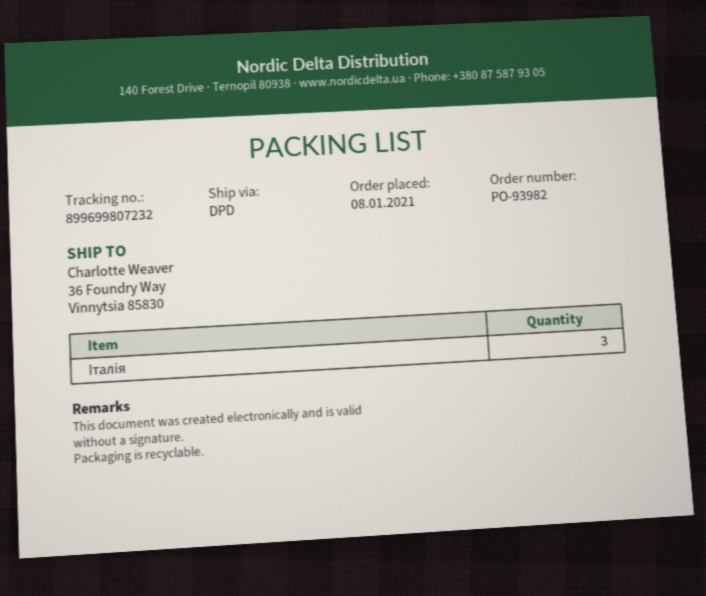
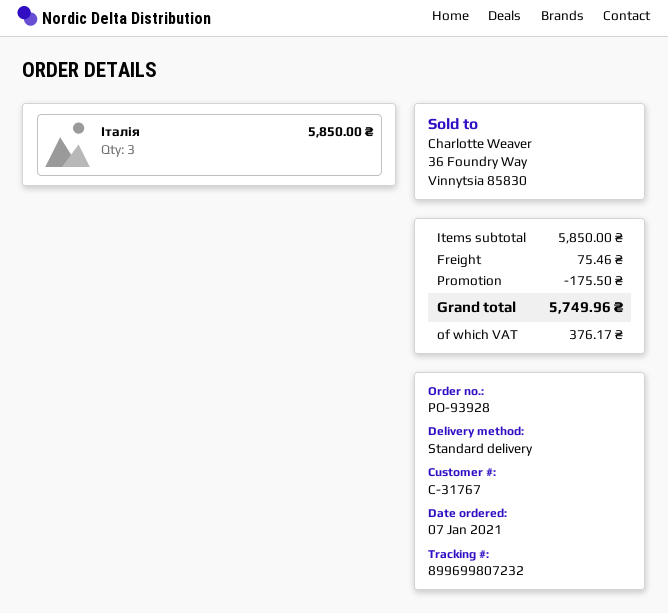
order number: PO-93982 -> PO-93928
order date: 2021-01-08 -> 2021-01-07
shipping method: DPD -> standard

